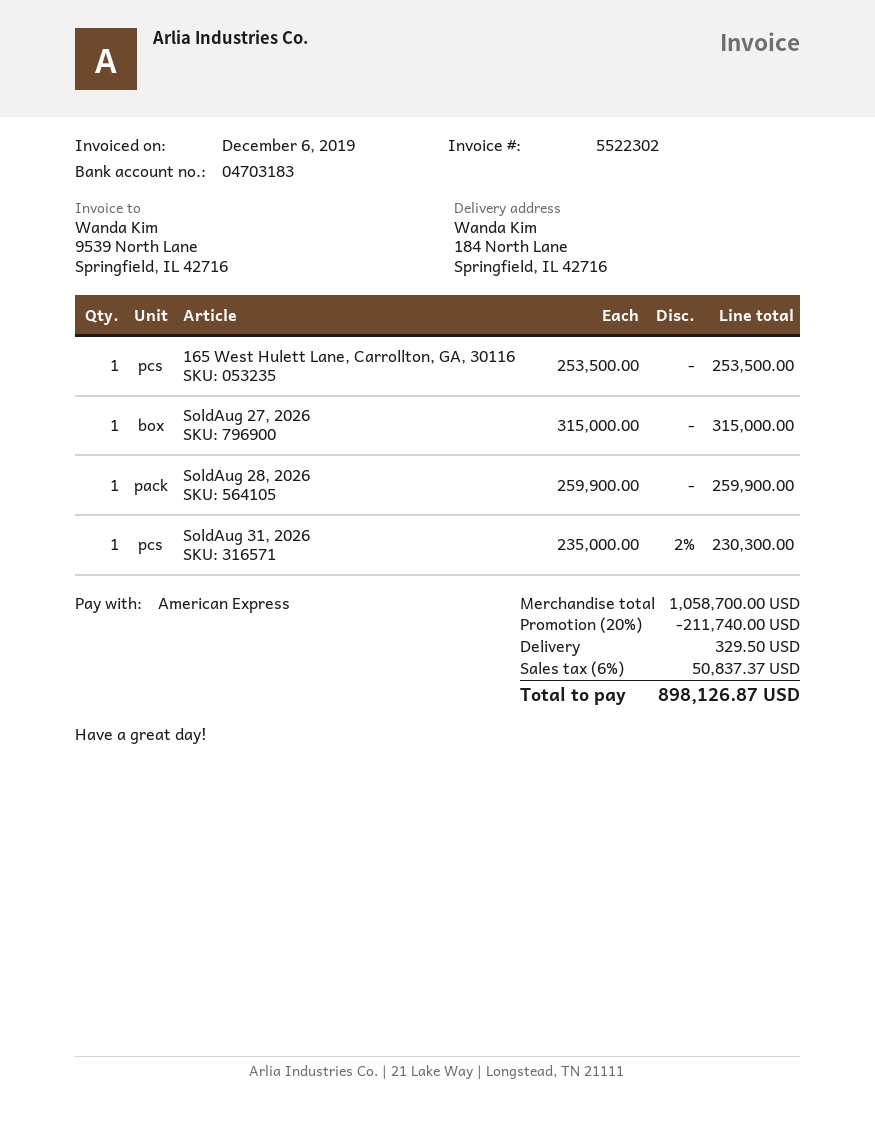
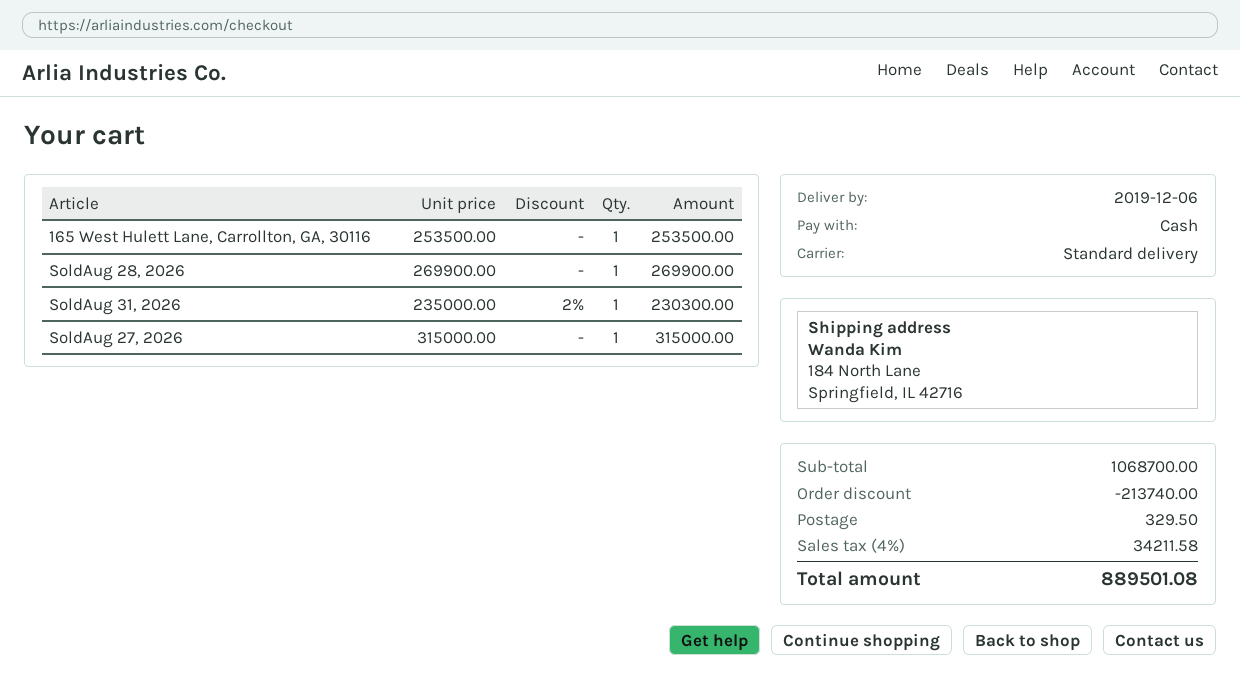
payment method: American Express -> cash
SoldAug 28, 2026: 1 x 259900.00 = 259900.00 -> 1 x 269900.00 = 269900.00
subtotal: 1058700.00 -> 1068700.00
discount: 211740.00 -> 213740.00
tax: 6% = 50837.37 -> 4% = 34211.58
total: 898126.87 -> 889501.08

